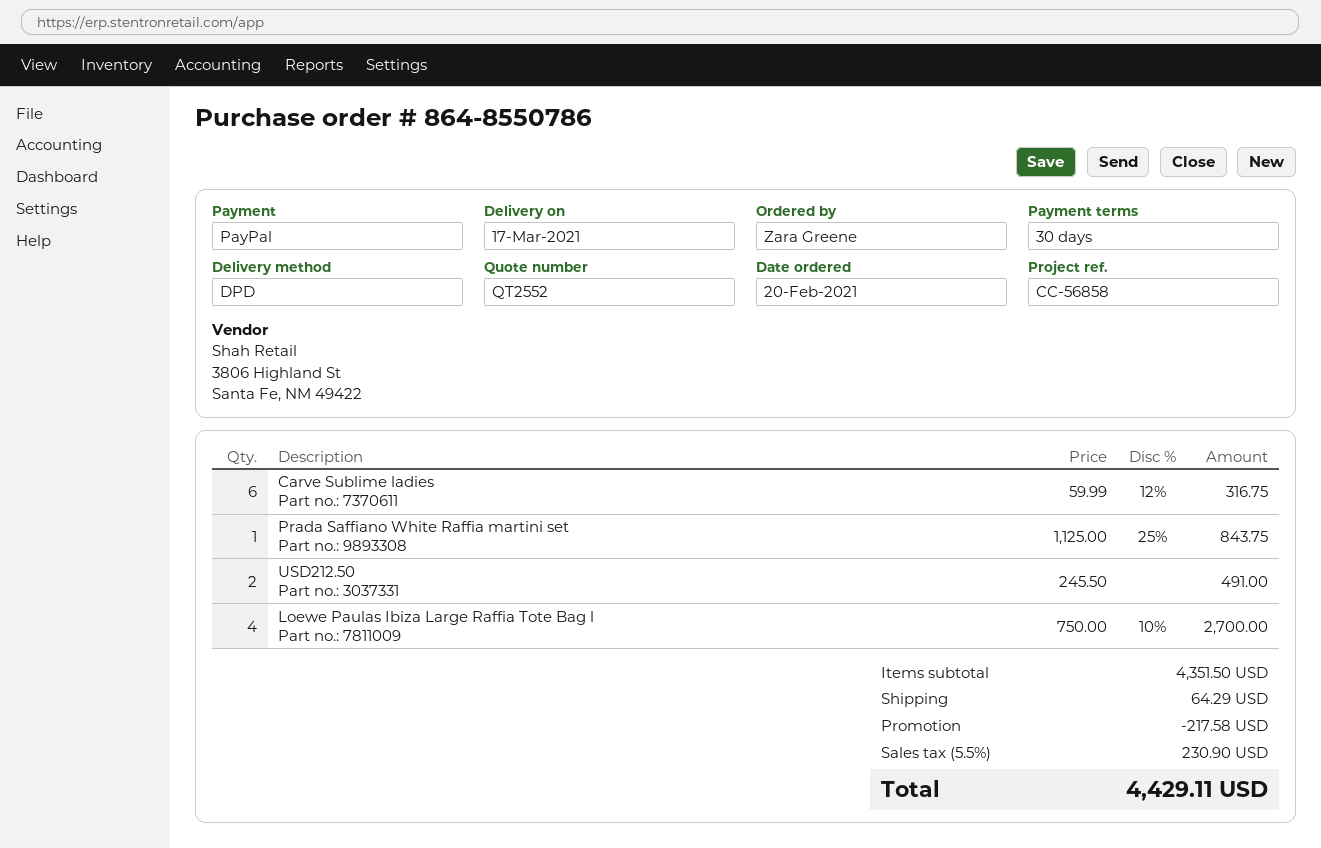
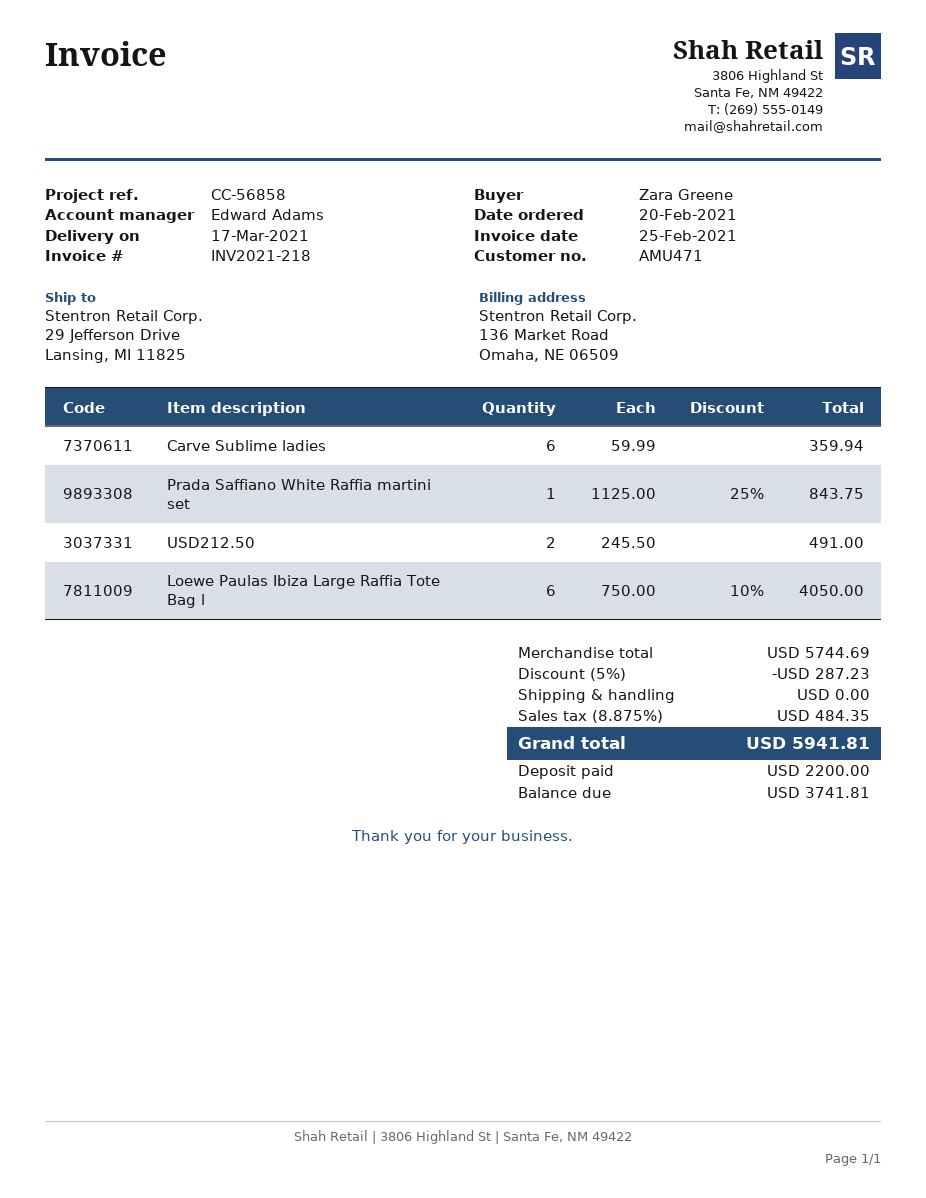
Carve Sublime ladies: 6 x 59.99 - 12% = 316.75 -> 6 x 59.99 = 359.94
Loewe Paulas Ibiza Large Raffia Tote Bag l: 4 x 750.00 - 10% = 2700.00 -> 6 x 750.00 - 10% = 4050.00
subtotal: 4351.50 -> 5744.69
discount: 217.58 -> 287.23
shipping: 64.29 -> 0.00
tax: 5.5% = 230.90 -> 8.875% = 484.35
total: 4429.11 -> 5941.81

